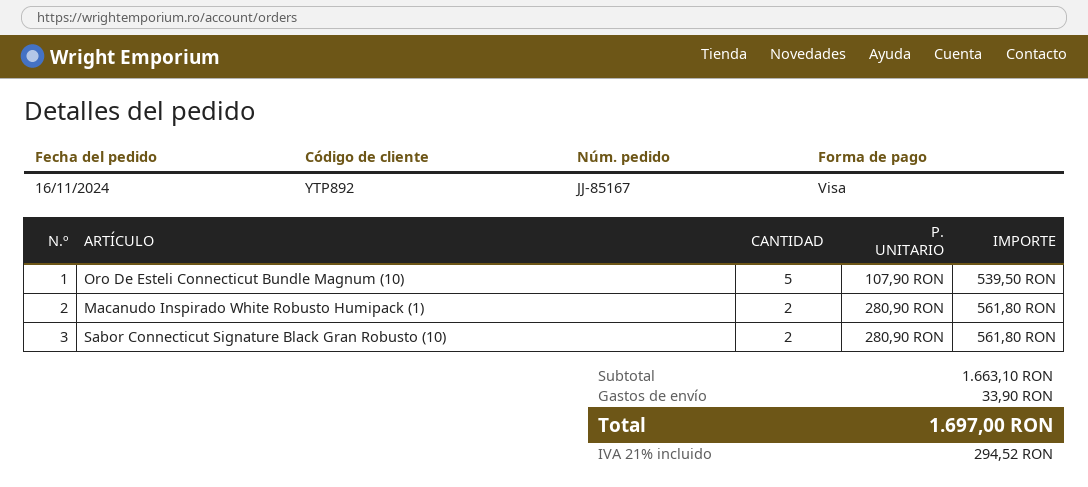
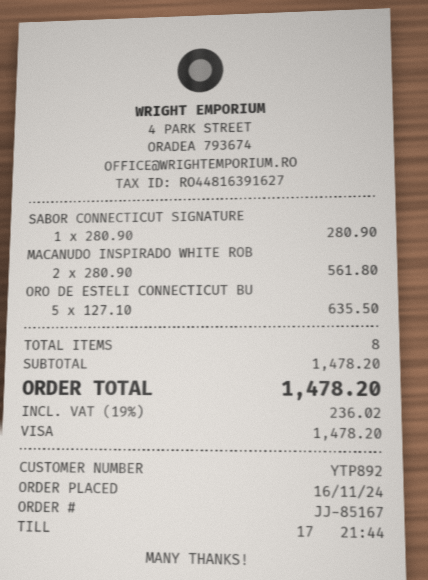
Oro De Esteli Connecticut Bundle Magnum (10): 5 x 107.90 = 539.50 -> 5 x 127.10 = 635.50
Sabor Connecticut Signature Black Gran Robusto (10): 2 x 280.90 = 561.80 -> 1 x 280.90 = 280.90
subtotal: 1663.10 -> 1478.20
shipping: 33.90 -> none
tax: 21% = 294.52 -> 19% = 236.02
total: 1697.00 -> 1478.20

